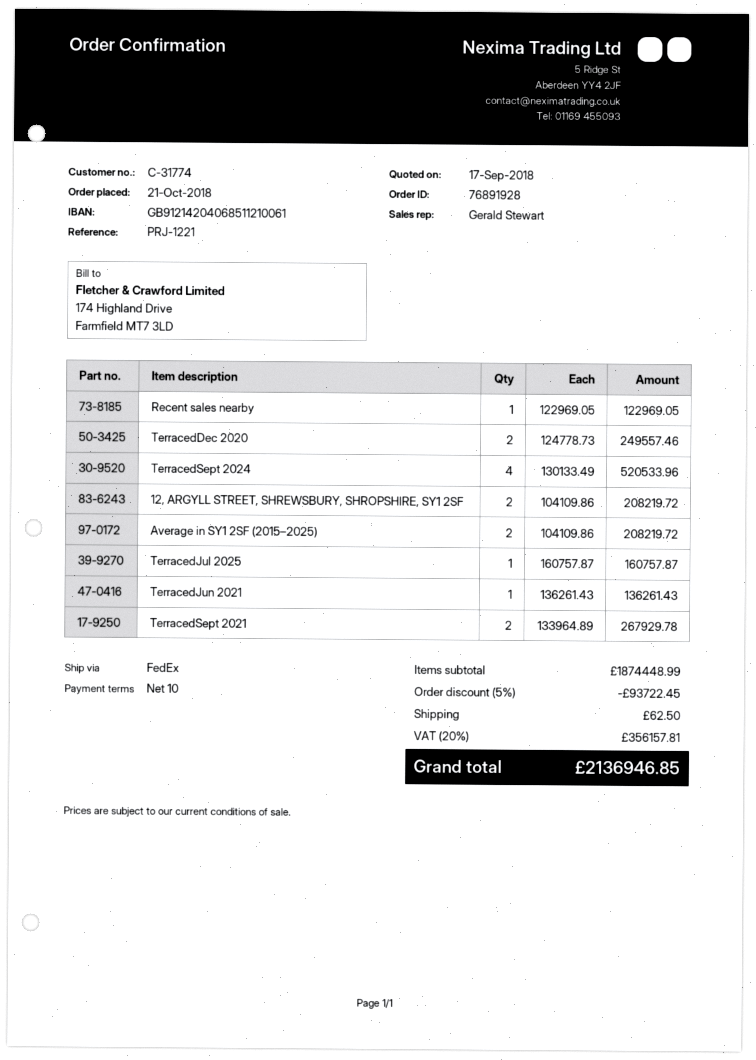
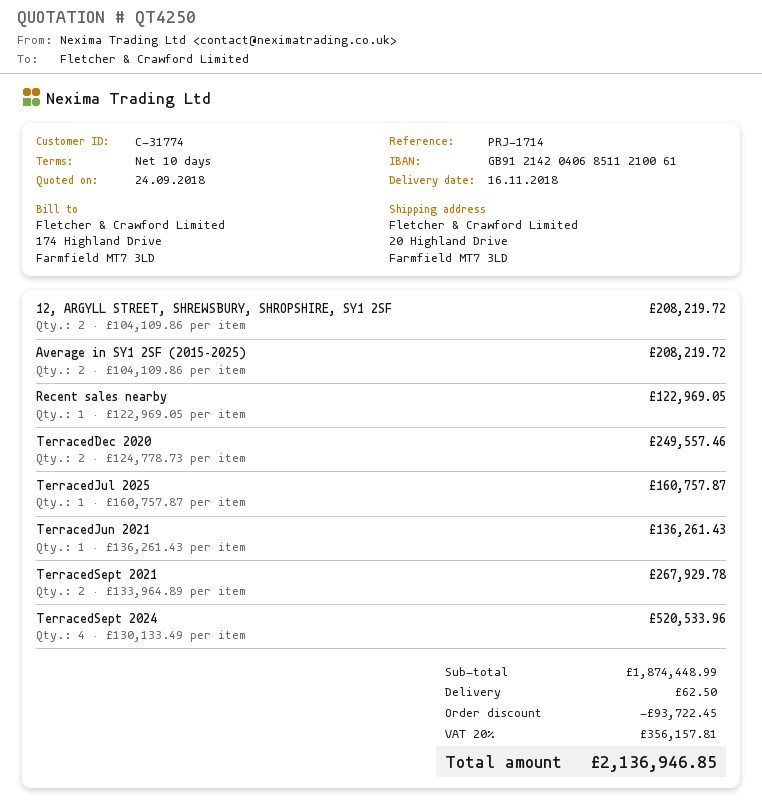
quote date: 2018-09-17 -> 2018-09-24
reference: PRJ-1221 -> PRJ-1714

